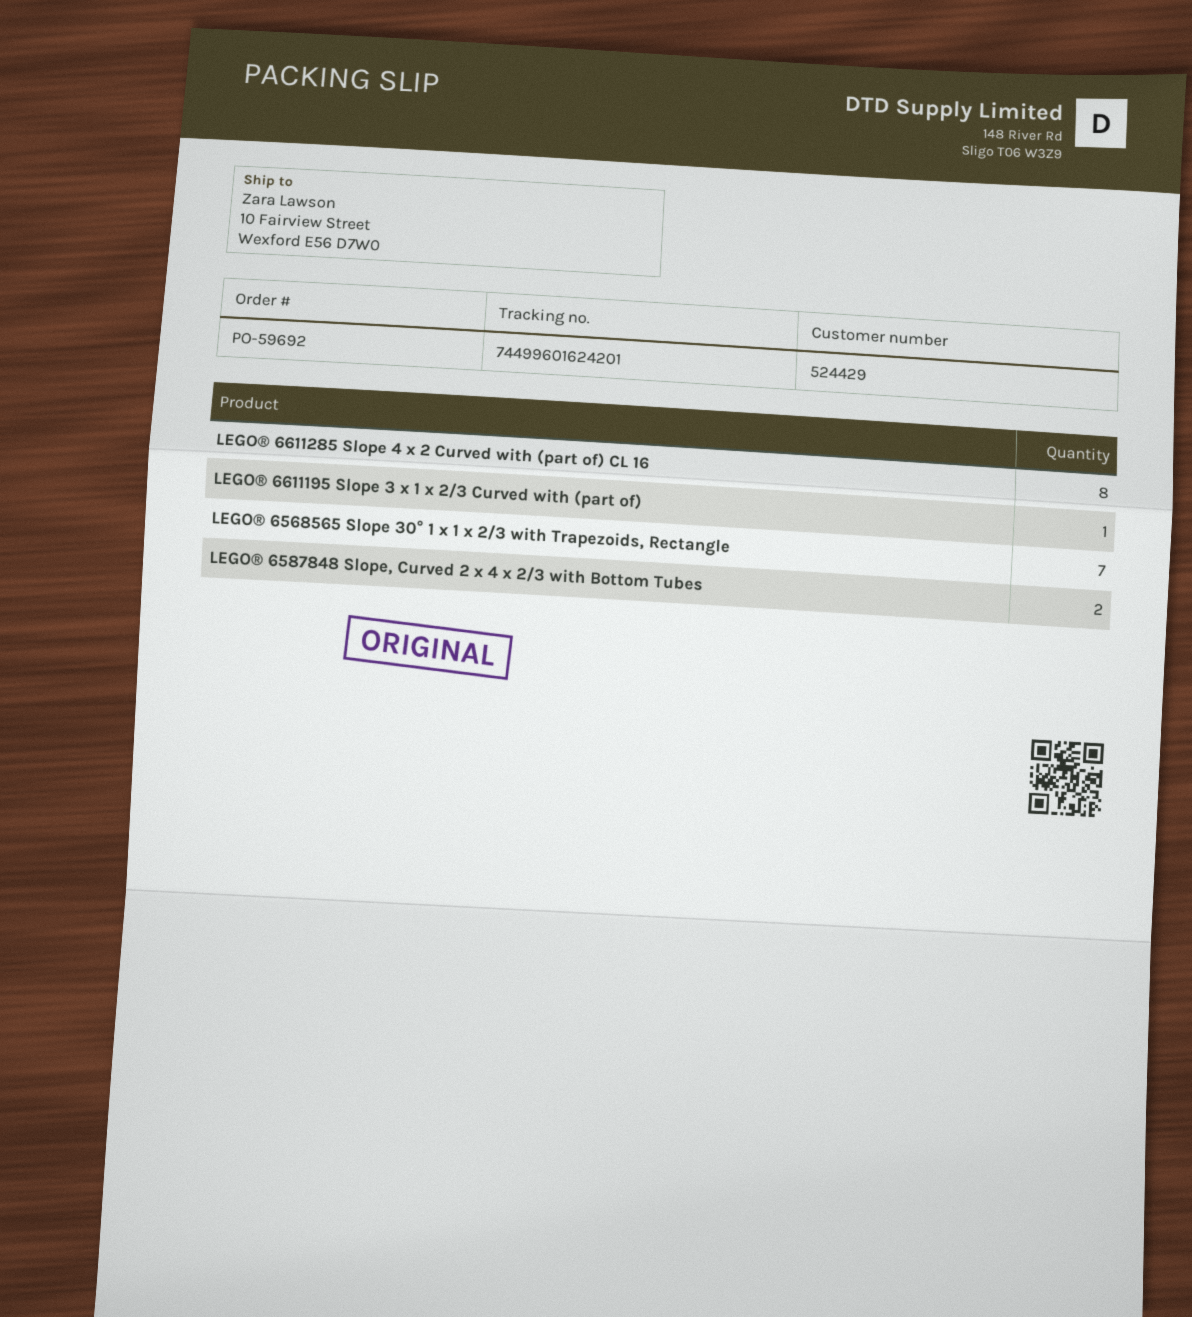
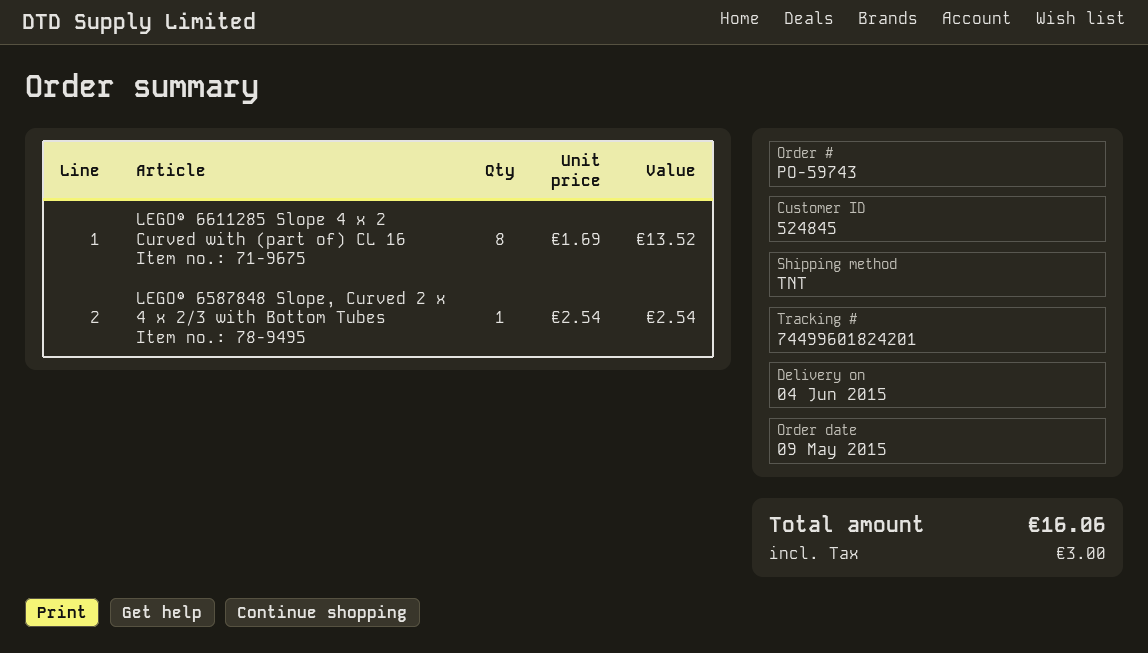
order number: PO-59692 -> PO-59743
customer number: 524429 -> 524845
tracking number: 74499601624201 -> 74499601824201
LEGO® 6611195 Slope 3 x 1 x 2/3 Curved with (part of): 1 -> none
LEGO® 6568565 Slope 30° 1 x 1 x 2/3 with Trapezoids, Rectangle: 7 -> none
LEGO® 6587848 Slope, Curved 2 x 4 x 2/3 with Bottom Tubes: 2 -> 1

